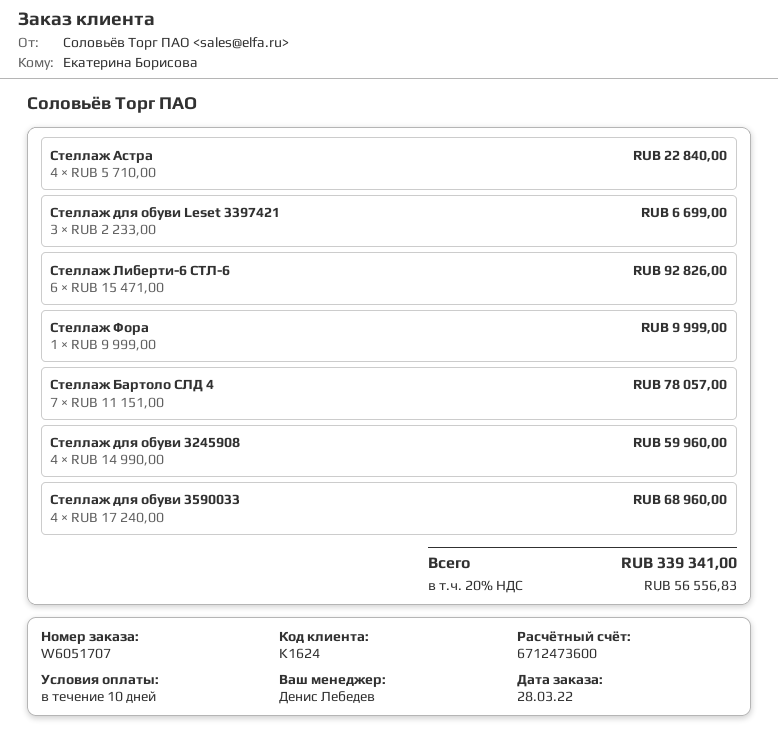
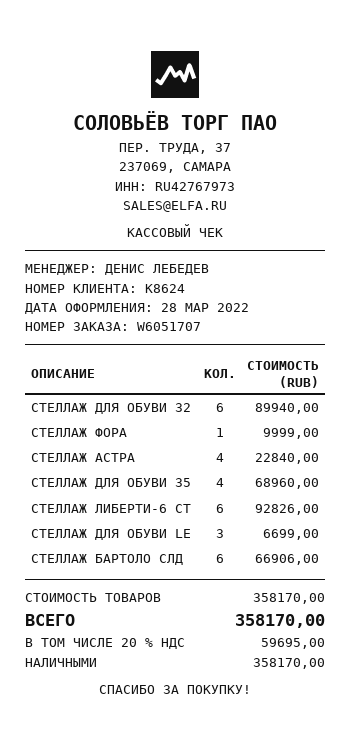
customer number: K1624 -> K8624
Стеллаж Бартоло СЛД 4: 7 for 78057.00 -> 6 for 66906.00
Стеллаж для обуви 3245908: 4 for 59960.00 -> 6 for 89940.00
tax: 20% = 56556.83 -> 20% = 59695.00
total: 339341.00 -> 358170.00

